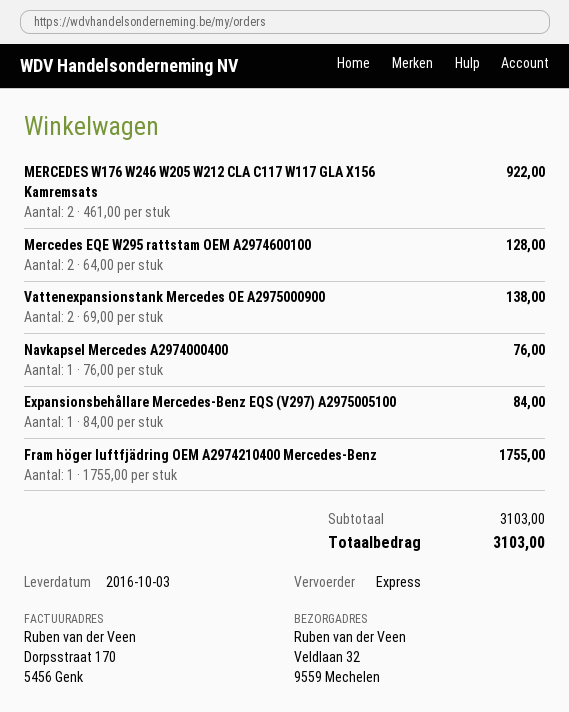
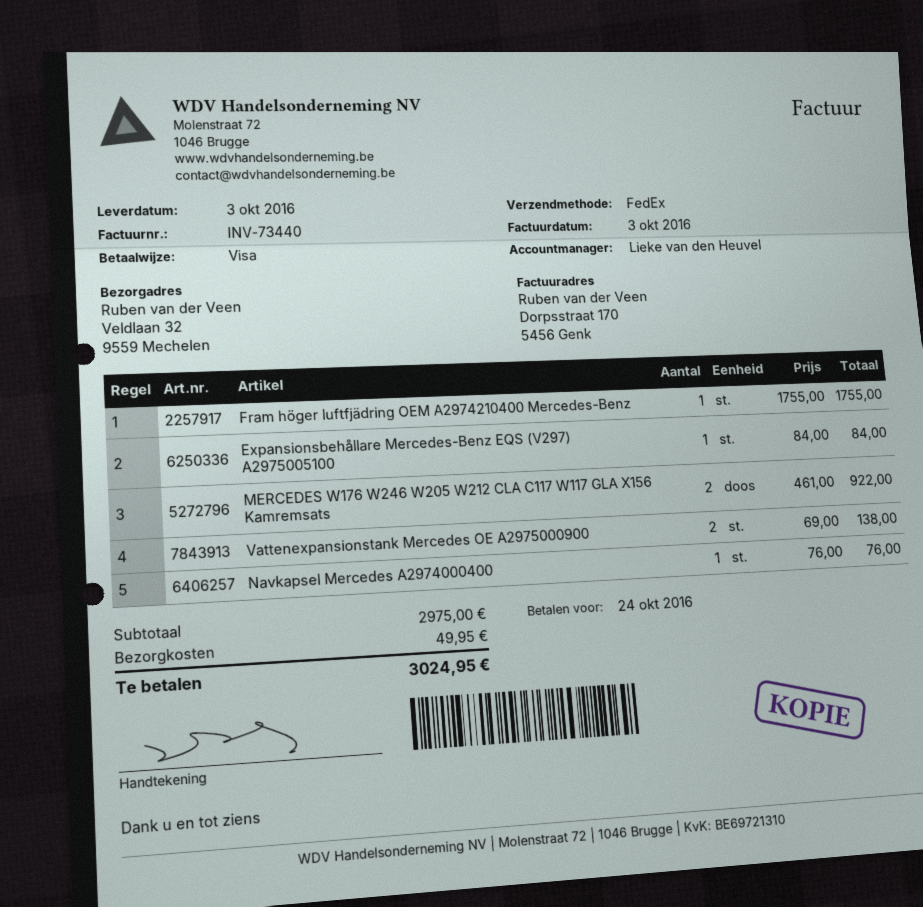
shipping method: express -> FedEx
Mercedes EQE W295 rattstam OEM A2974600100: 2 x 64.00 = 128.00 -> none
subtotal: 3103.00 -> 2975.00
shipping: none -> 49.95
total: 3103.00 -> 3024.95

